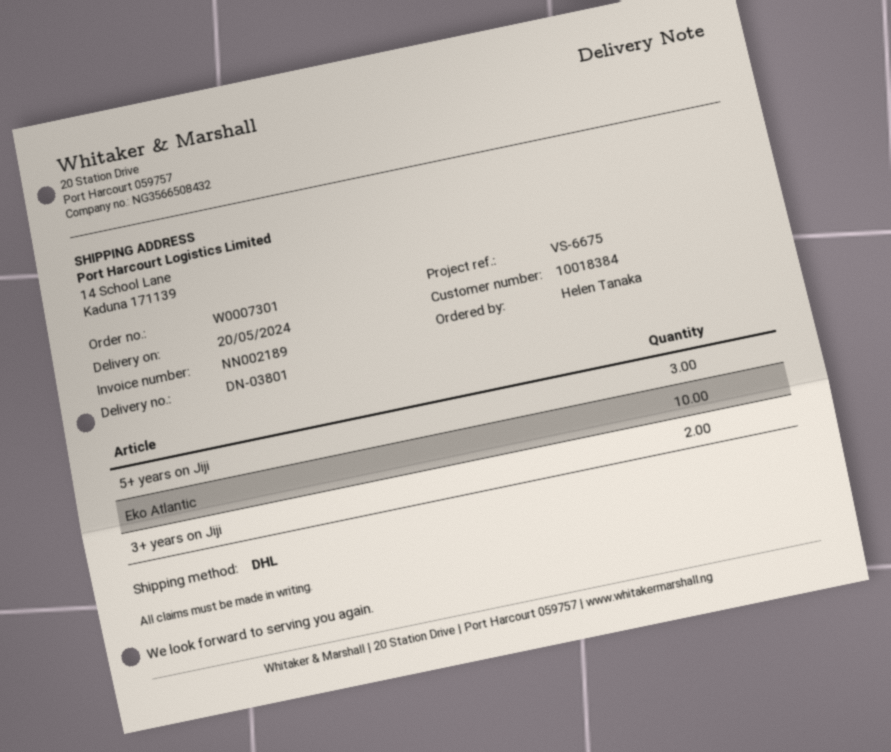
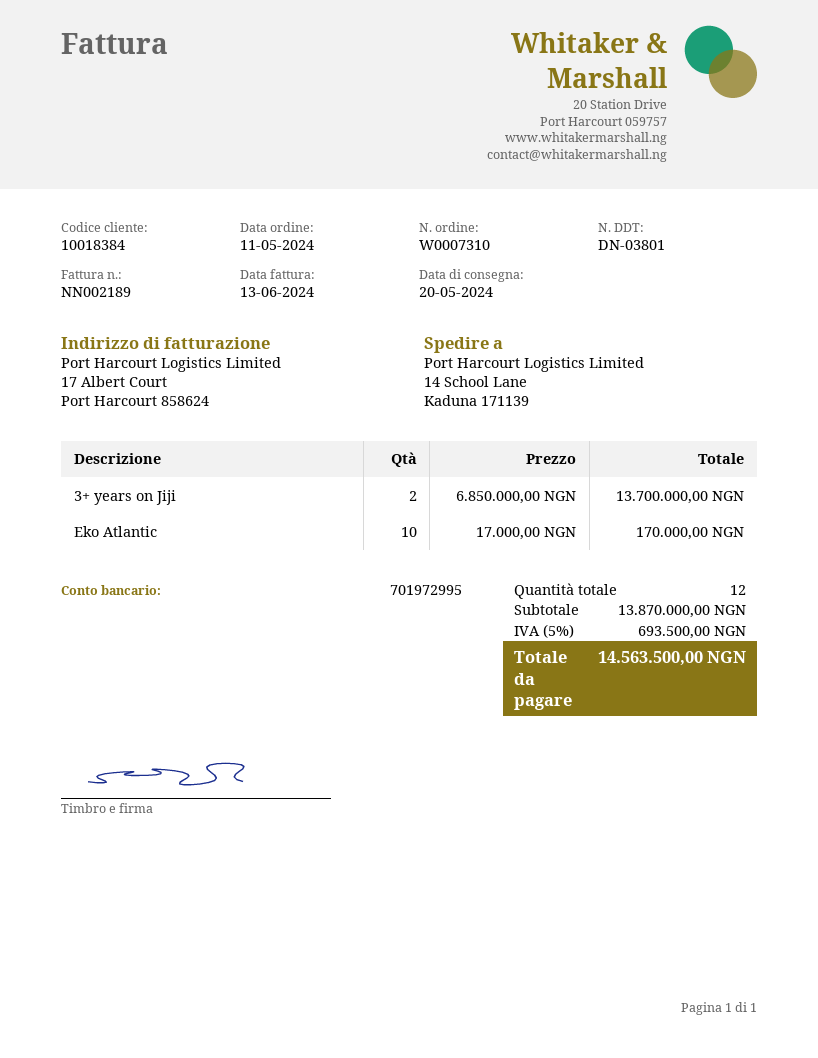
order number: W0007301 -> W0007310
5+ years on Jiji: 3 -> none

